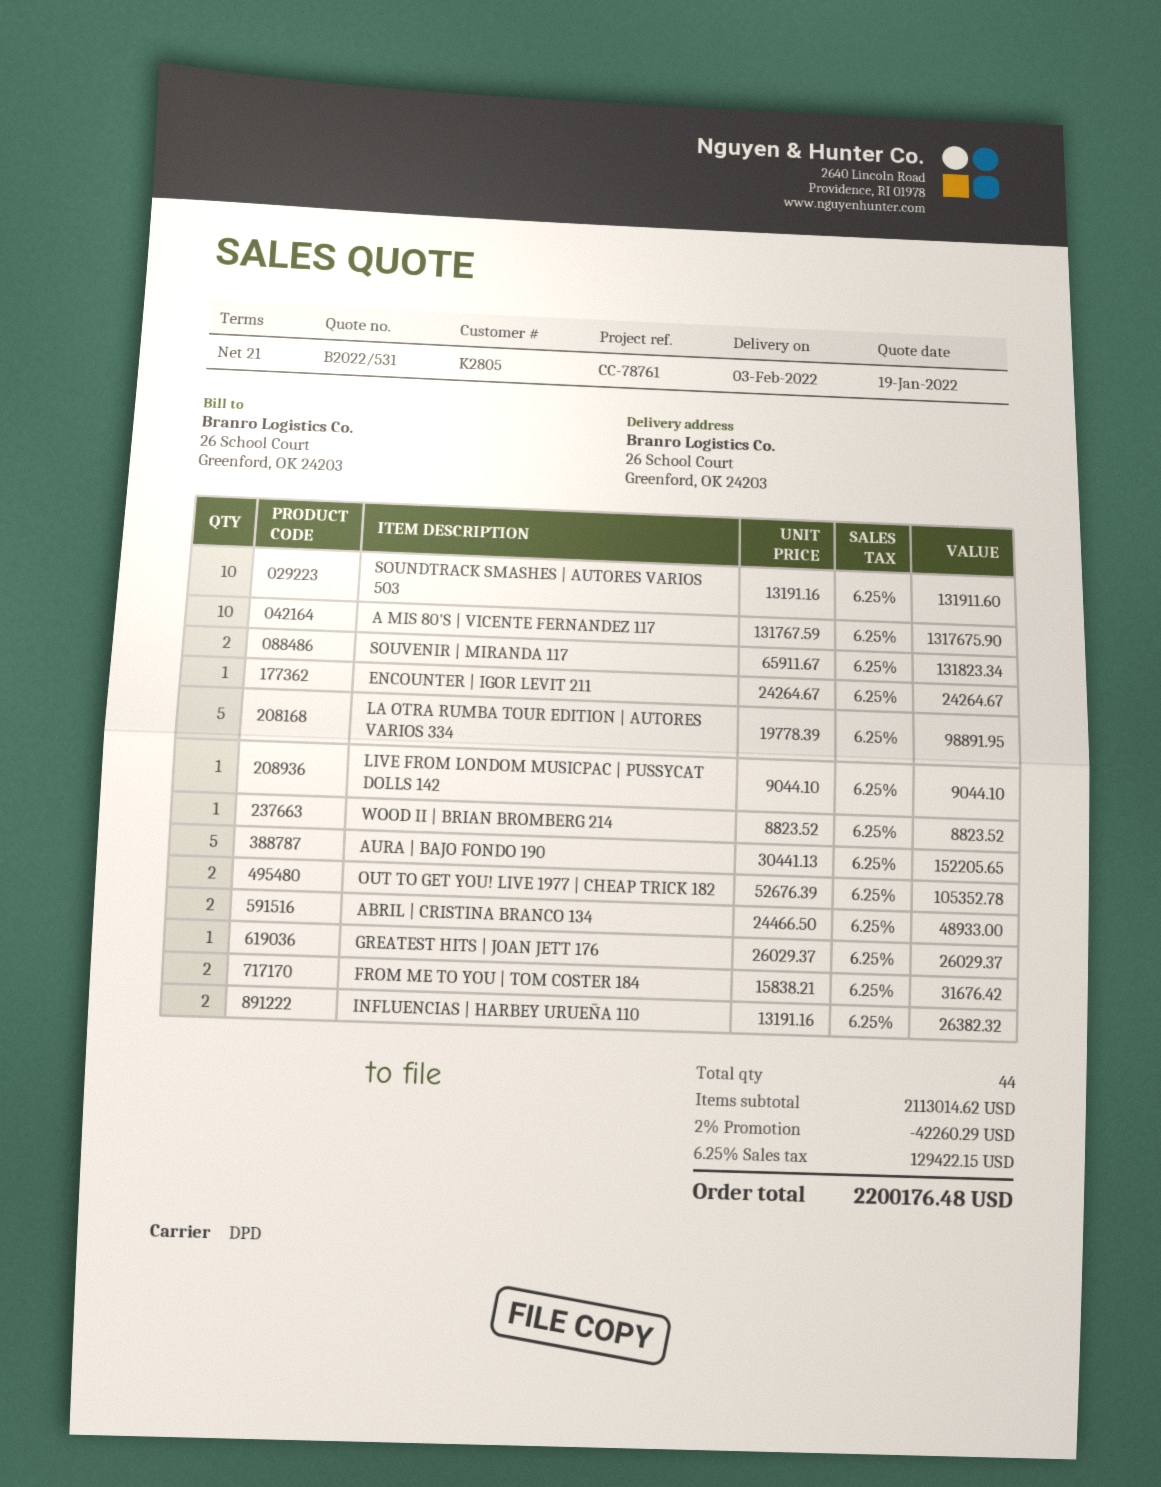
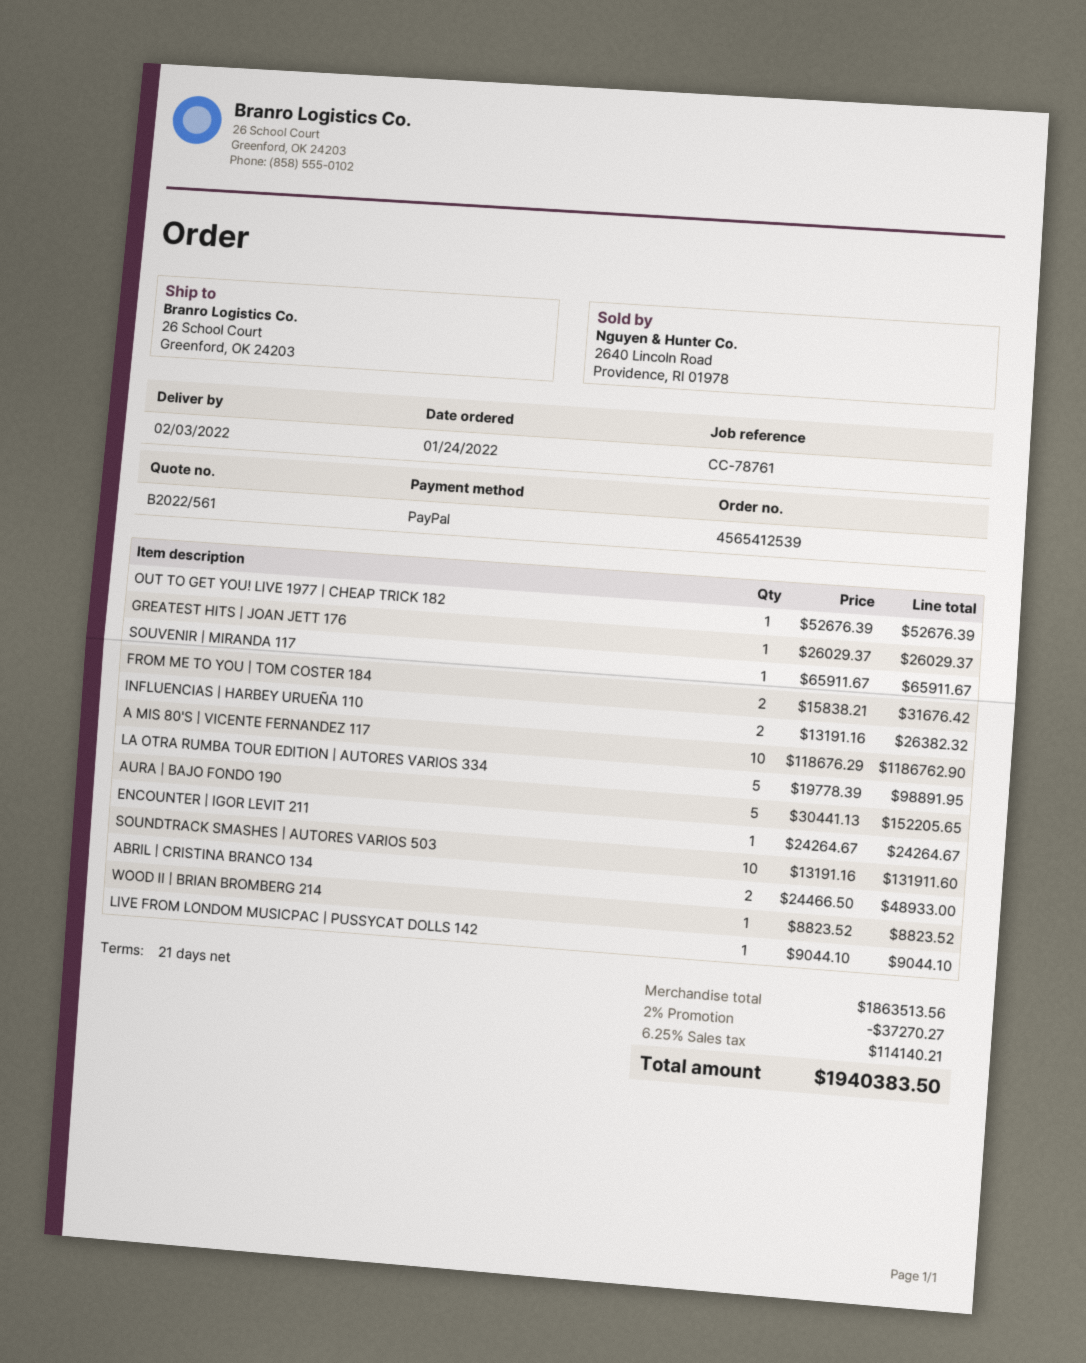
quote number: B2022/531 -> B2022/561
A MIS 80'S | VICENTE FERNANDEZ 117: 10 x 131767.59 = 1317675.90 -> 10 x 118676.29 = 1186762.90
SOUVENIR | MIRANDA 117: 2 x 65911.67 = 131823.34 -> 1 x 65911.67 = 65911.67
OUT TO GET YOU! LIVE 1977 | CHEAP TRICK 182: 2 x 52676.39 = 105352.78 -> 1 x 52676.39 = 52676.39
subtotal: 2113014.62 -> 1863513.56
discount: 2% = 42260.29 -> 2% = 37270.27
tax: 6.25% = 129422.15 -> 6.25% = 114140.21
total: 2200176.48 -> 1940383.50

